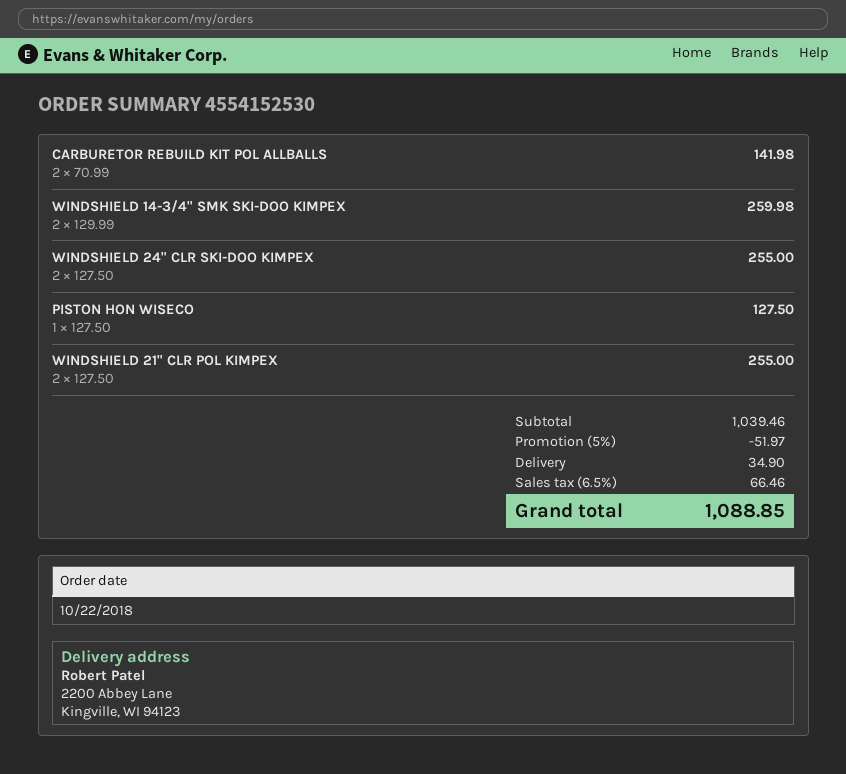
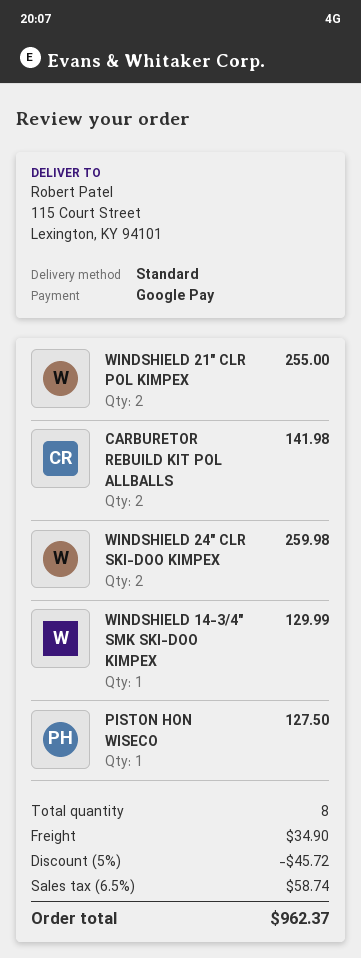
ship to: 2200 Abbey Lane, Kingville, WI 94123 -> 115 Court Street, Lexington, KY 94101
WINDSHIELD 14-3/4" SMK SKI-DOO KIMPEX: 2 for 259.98 -> 1 for 129.99
WINDSHIELD 24" CLR SKI-DOO KIMPEX: 2 for 255.00 -> 2 for 259.98
discount: 5% = 51.97 -> 5% = 45.72
tax: 6.5% = 66.46 -> 6.5% = 58.74
total: 1088.85 -> 962.37

